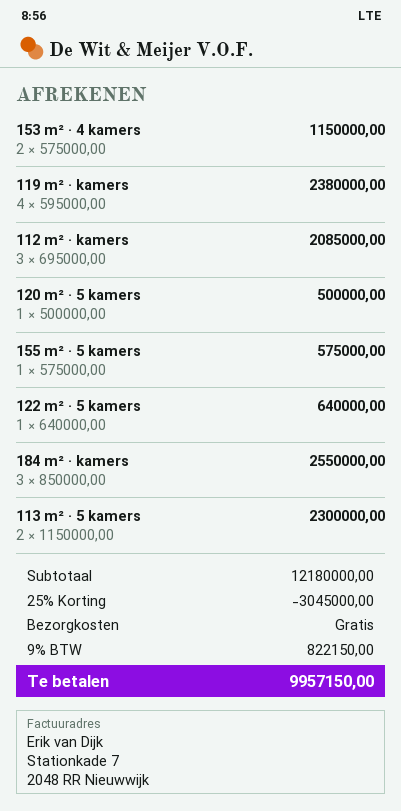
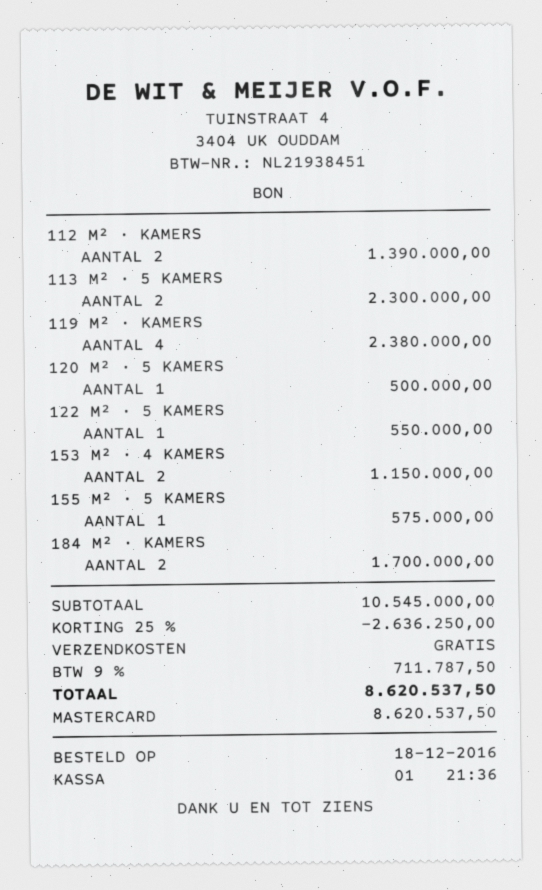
112 m² · kamers: 3 for 2085000.00 -> 2 for 1390000.00
122 m² · 5 kamers: 1 for 640000.00 -> 1 for 550000.00
184 m² · kamers: 3 for 2550000.00 -> 2 for 1700000.00
subtotal: 12180000.00 -> 10545000.00
discount: 25% = 3045000.00 -> 25% = 2636250.00
tax: 9% = 822150.00 -> 9% = 711787.50
total: 9957150.00 -> 8620537.50

